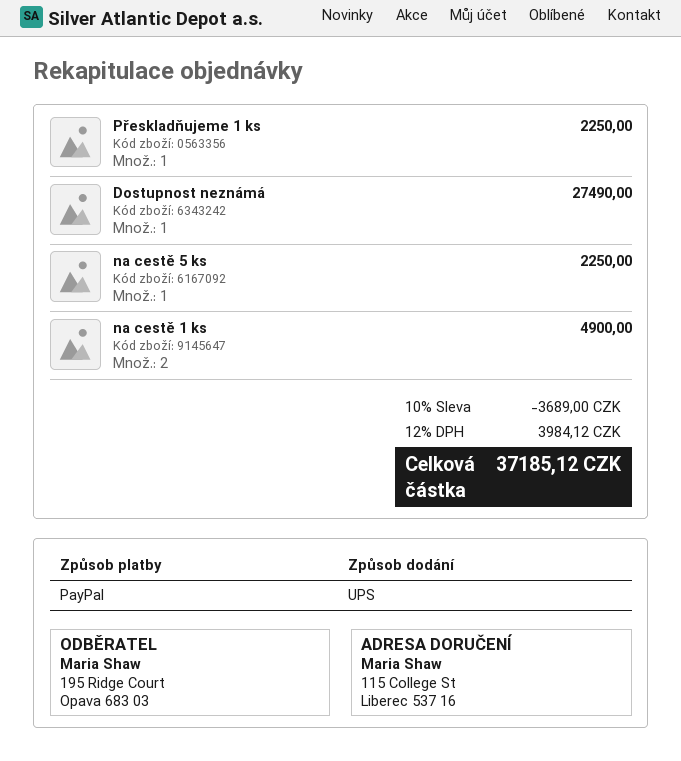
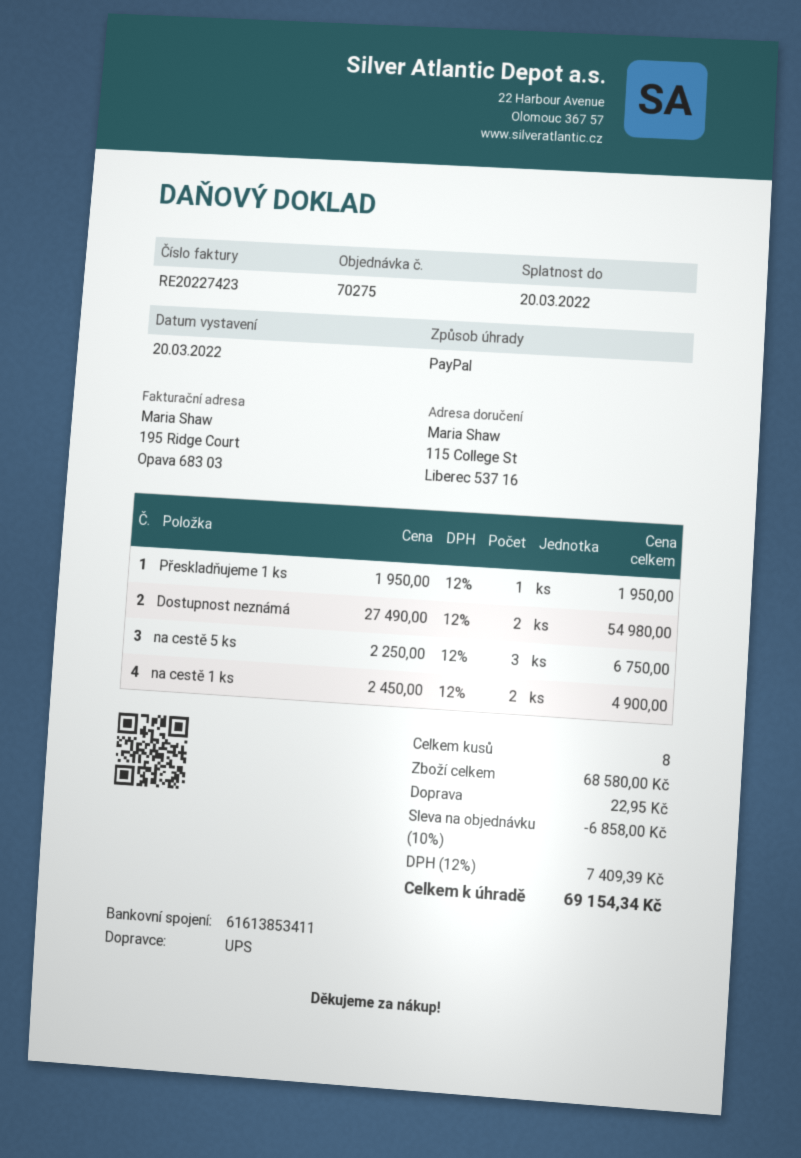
Přeskladňujeme 1 ks: 1 for 2250.00 -> 1 for 1950.00
Dostupnost neznámá: 1 for 27490.00 -> 2 for 54980.00
na cestě 5 ks: 1 for 2250.00 -> 3 for 6750.00
discount: 10% = 3689.00 -> 10% = 6858.00
shipping: none -> 22.95
tax: 12% = 3984.12 -> 12% = 7409.39
total: 37185.12 -> 69154.34

